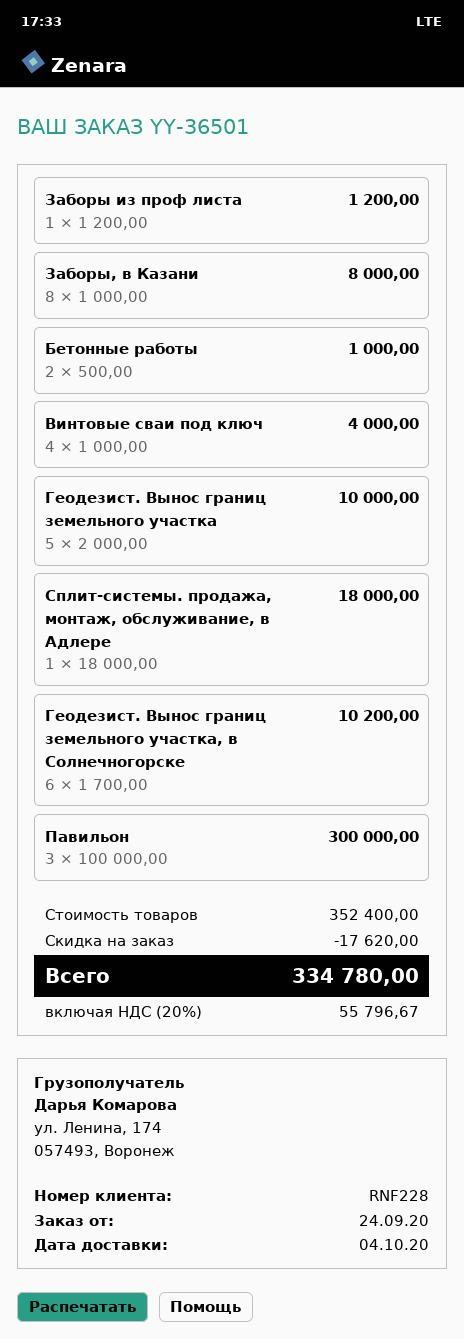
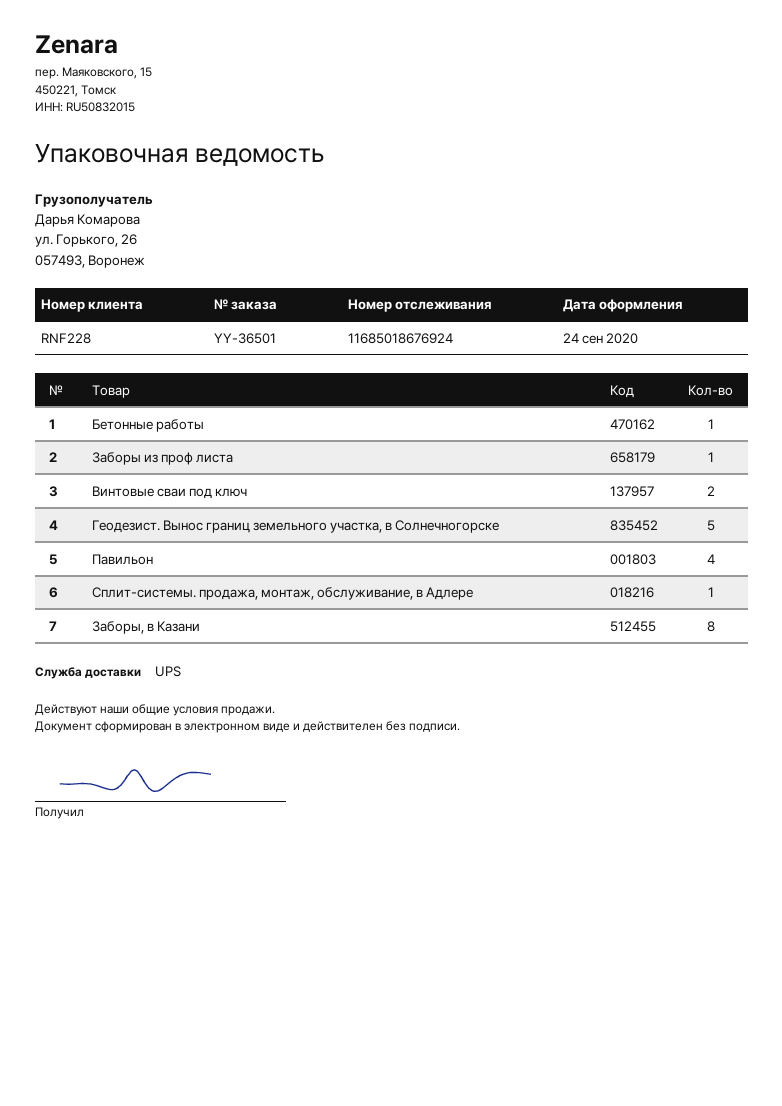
ship to: ул. Ленина, 174, 057493, Воронеж -> ул. Горького, 26, 057493, Воронеж
Бетонные работы: 2 -> 1
Винтовые сваи под ключ: 4 -> 2
Геодезист. Вынос границ земельного участка: 5 -> none
Геодезист. Вынос границ земельного участка, в Солнечногорске: 6 -> 5
Павильон: 3 -> 4

